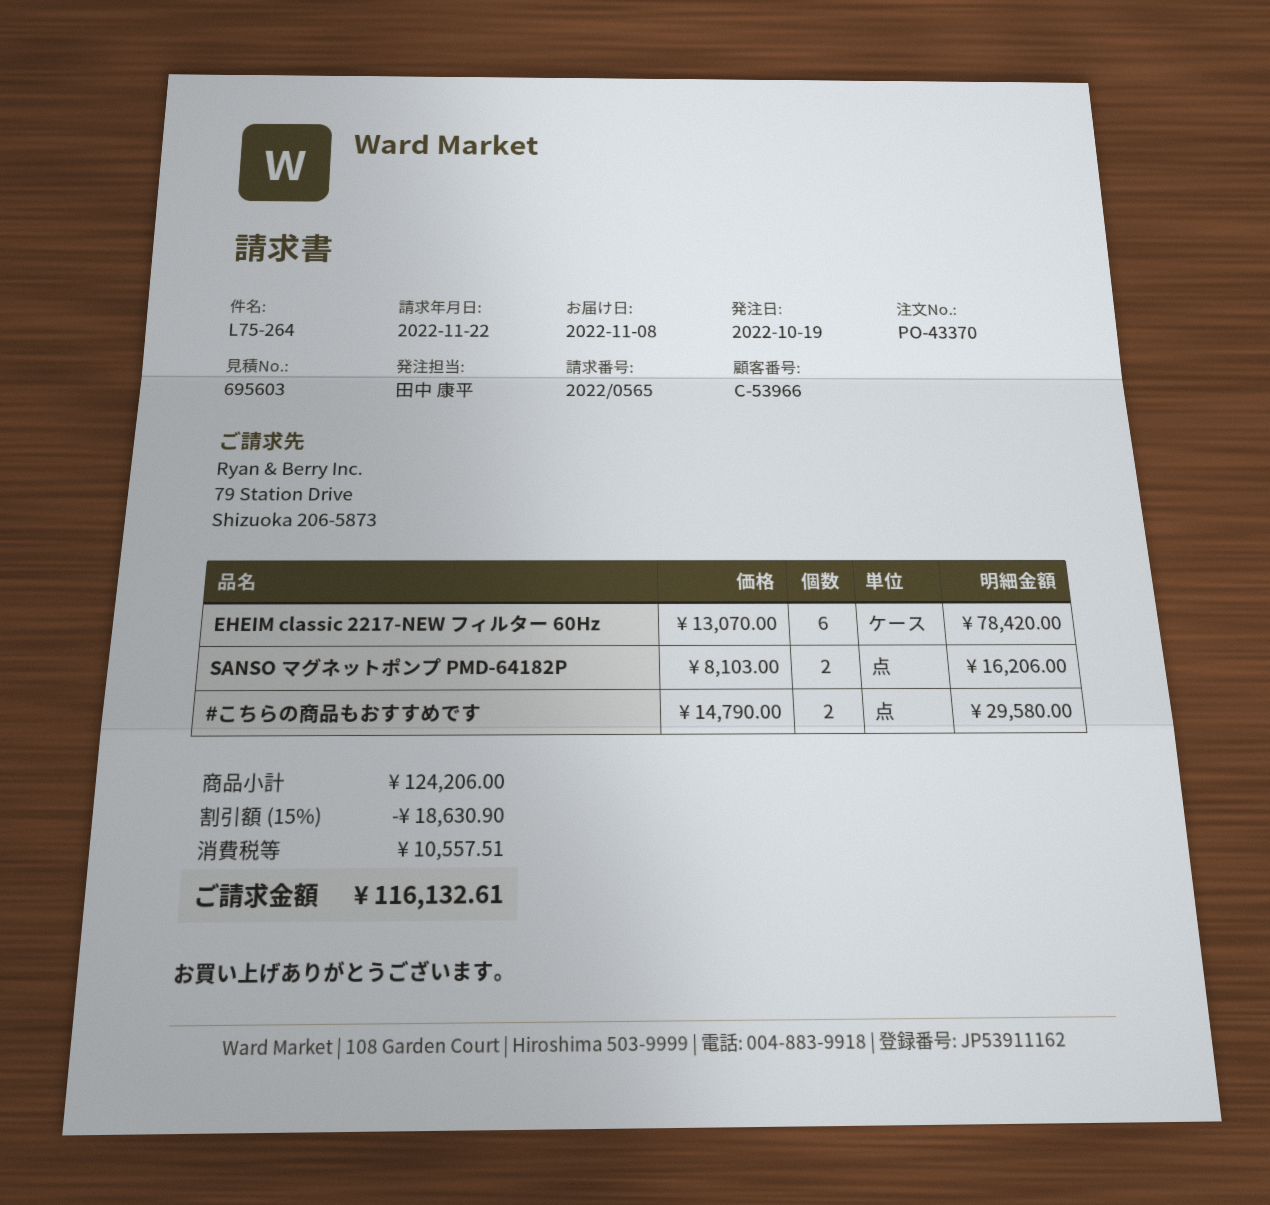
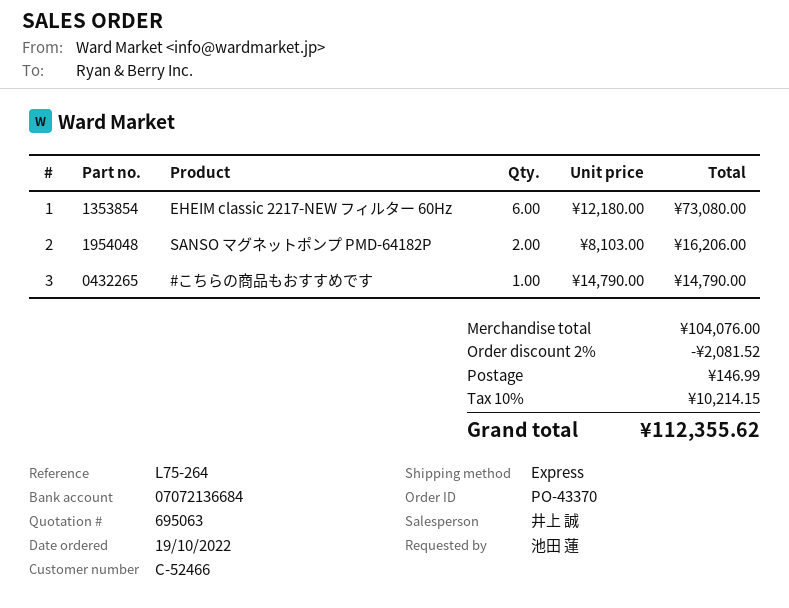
quote number: 695603 -> 695063
customer number: C-53966 -> C-52466
ordered by: 田中 康平 -> 池田 蓮
EHEIM classic 2217-NEW フィルター 60Hz: 6 x 13070.00 = 78420.00 -> 6 x 12180.00 = 73080.00
#こちらの商品もおすすめです: 2 x 14790.00 = 29580.00 -> 1 x 14790.00 = 14790.00
subtotal: 124206.00 -> 104076.00
discount: 15% = 18630.90 -> 2% = 2081.52
shipping: none -> 146.99
tax: 10557.51 -> 10214.15
total: 116132.61 -> 112355.62

